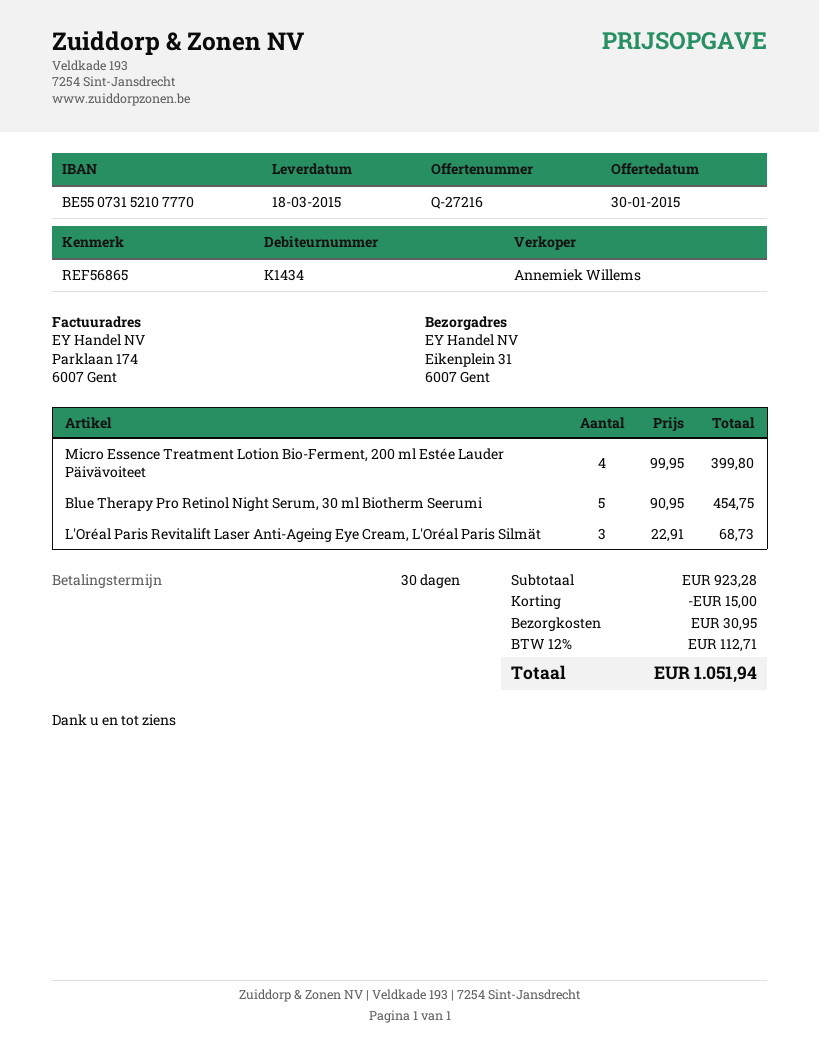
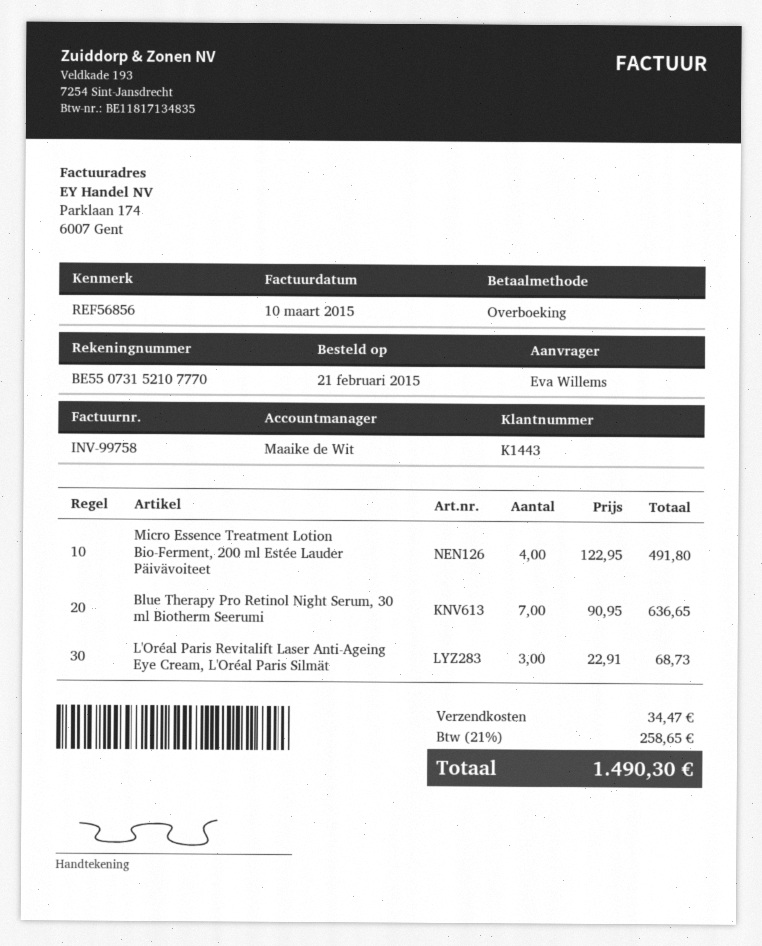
customer number: K1434 -> K1443
reference: REF56865 -> REF56856
sales rep: Annemiek Willems -> Maaike de Wit
Micro Essence Treatment Lotion Bio-Ferment, 200 ml Estée Lauder Päivävoiteet: 4 x 99.95 = 399.80 -> 4 x 122.95 = 491.80
Blue Therapy Pro Retinol Night Serum, 30 ml Biotherm Seerumi: 5 x 90.95 = 454.75 -> 7 x 90.95 = 636.65
discount: 15.00 -> none
shipping: 30.95 -> 34.47
tax: 12% = 112.71 -> 21% = 258.65
total: 1051.94 -> 1490.30

